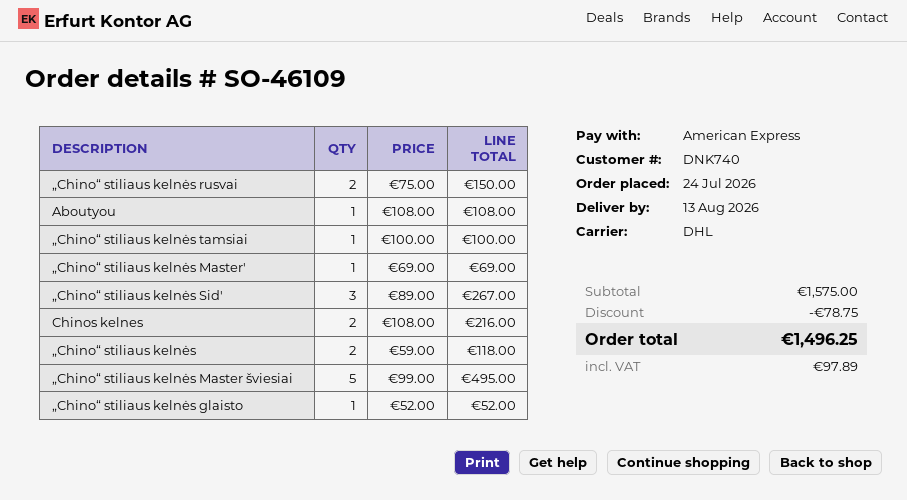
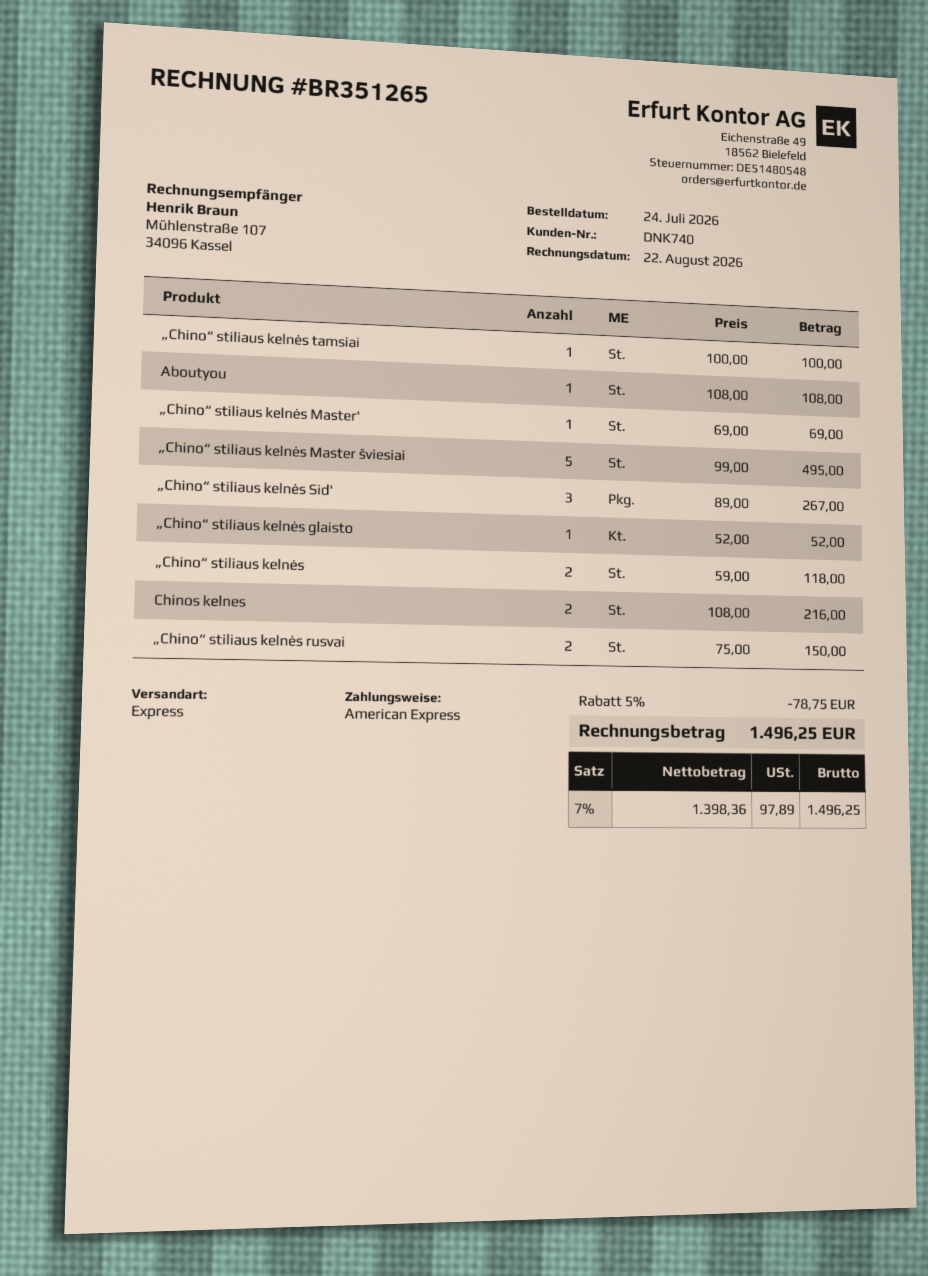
shipping method: DHL -> express

